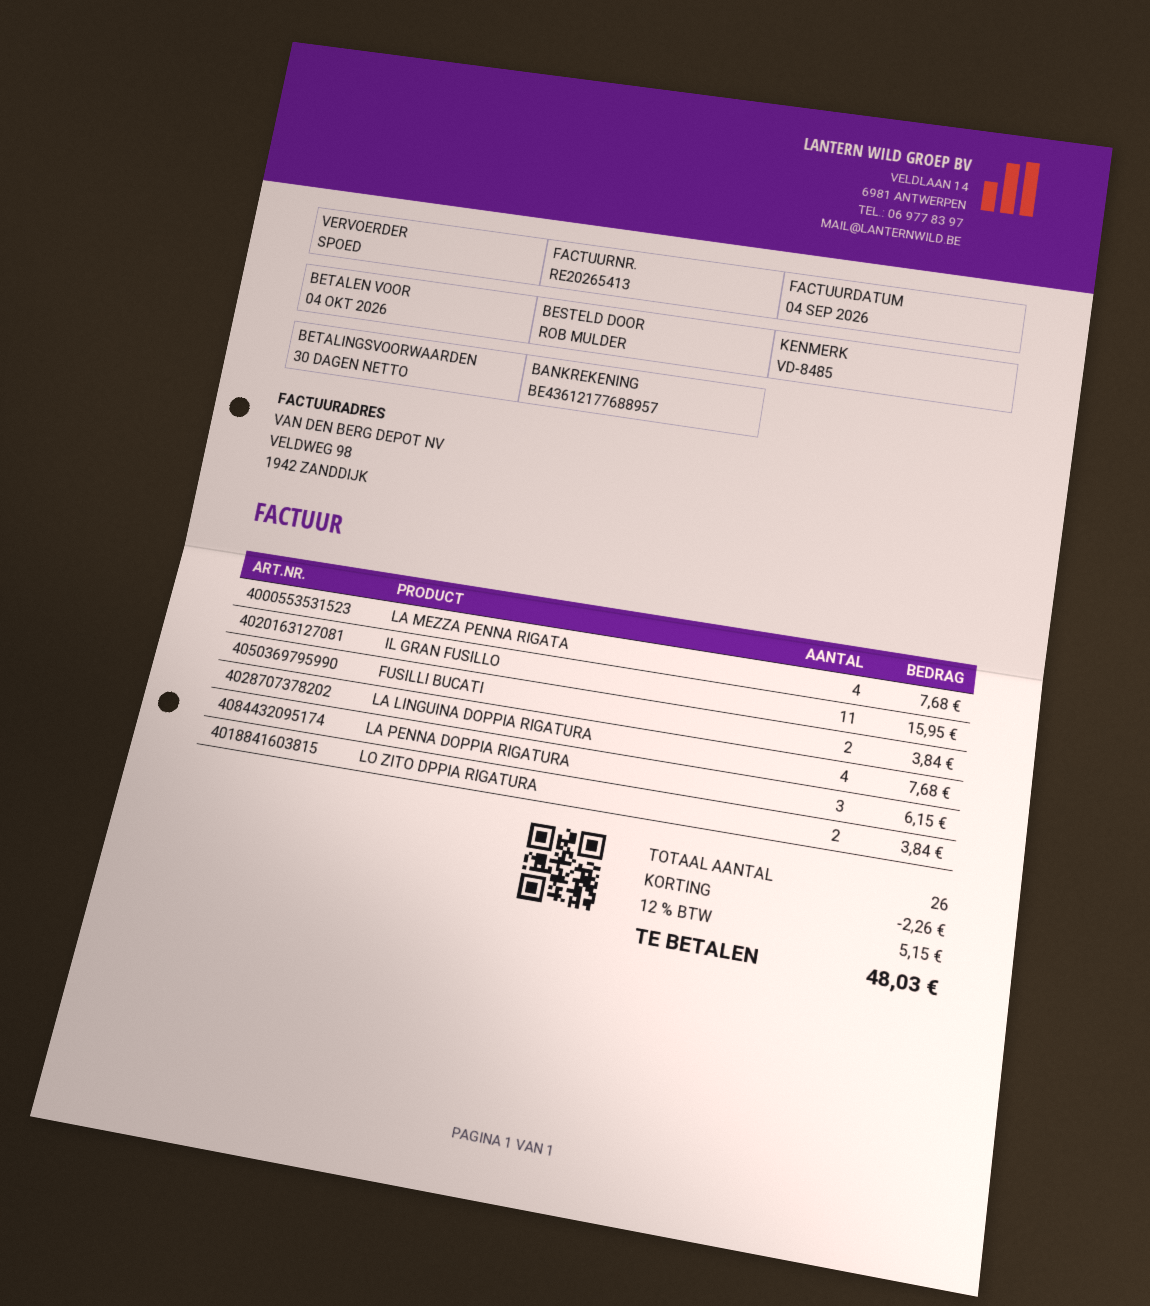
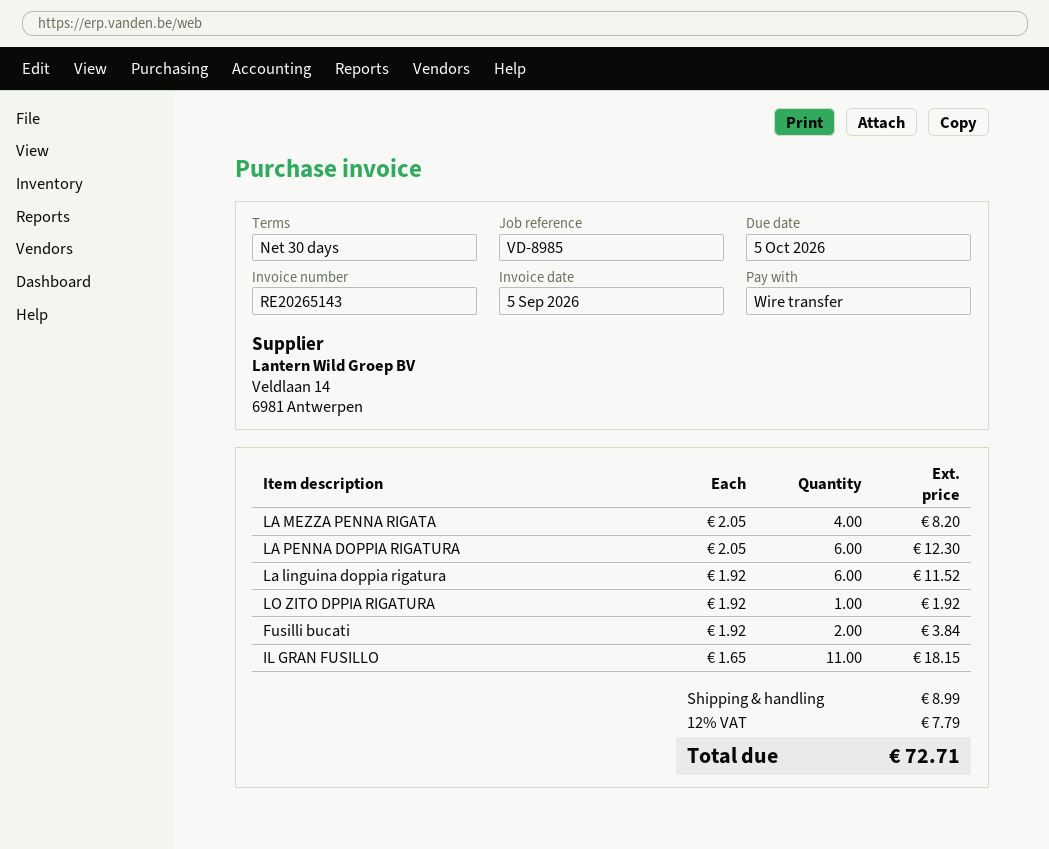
invoice number: RE20265413 -> RE20265143
invoice date: 2026-09-04 -> 2026-09-05
due date: 2026-10-04 -> 2026-10-05
reference: VD-8485 -> VD-8985
LA MEZZA PENNA RIGATA: 4 for 7.68 -> 4 for 8.20
IL GRAN FUSILLO: 11 for 15.95 -> 11 for 18.15
LA LINGUINA DOPPIA RIGATURA: 4 for 7.68 -> 6 for 11.52
LA PENNA DOPPIA RIGATURA: 3 for 6.15 -> 6 for 12.30
LO ZITO DPPIA RIGATURA: 2 for 3.84 -> 1 for 1.92
discount: 2.26 -> none
shipping: none -> 8.99
tax: 12% = 5.15 -> 12% = 7.79
total: 48.03 -> 72.71

